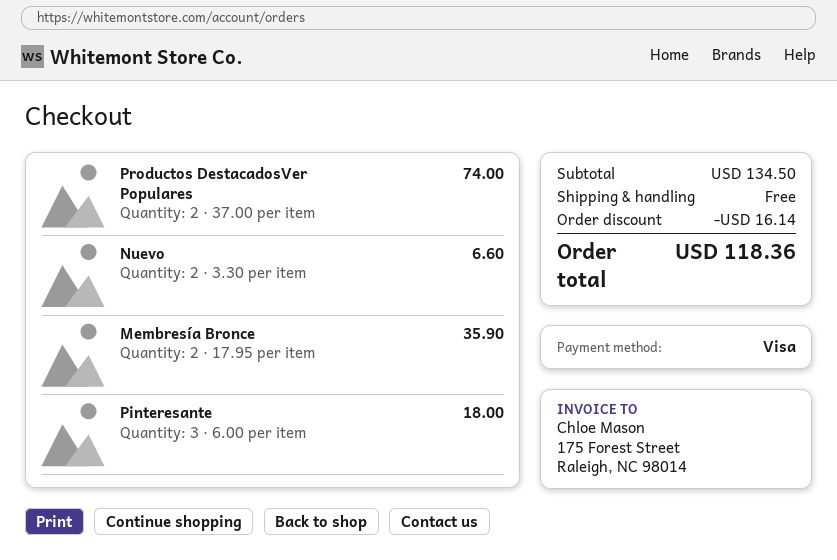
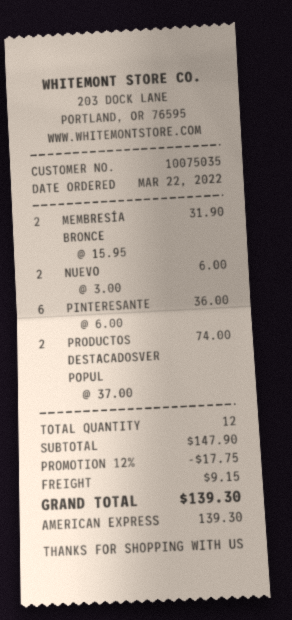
payment method: Visa -> American Express
Nuevo: 2 x 3.30 = 6.60 -> 2 x 3.00 = 6.00
Membresía Bronce: 2 x 17.95 = 35.90 -> 2 x 15.95 = 31.90
Pinteresante: 3 x 6.00 = 18.00 -> 6 x 6.00 = 36.00
subtotal: 134.50 -> 147.90
discount: 16.14 -> 17.75
shipping: 0.00 -> 9.15
total: 118.36 -> 139.30

